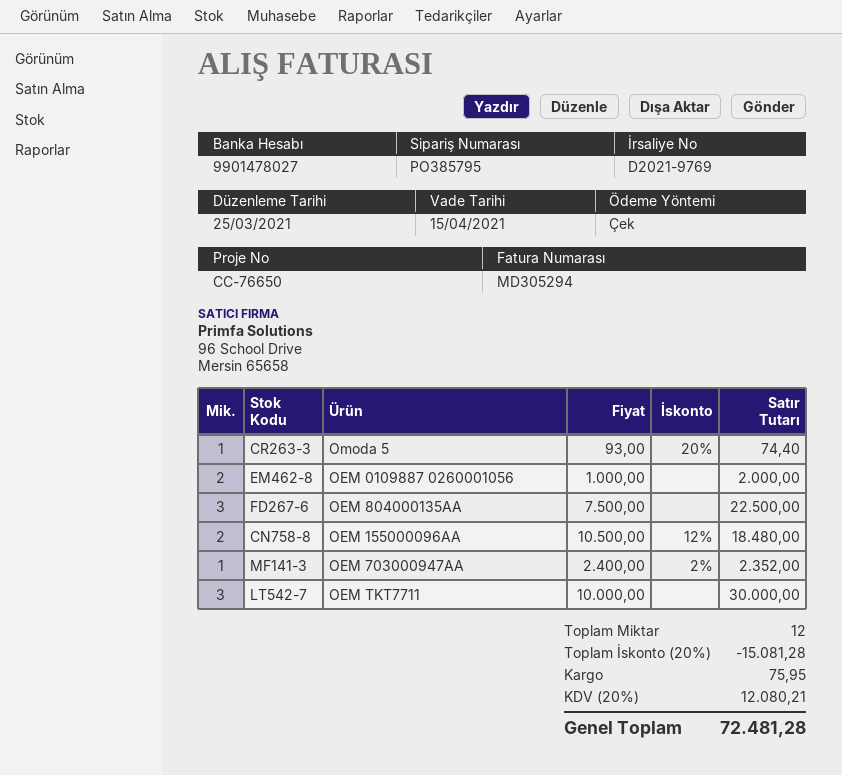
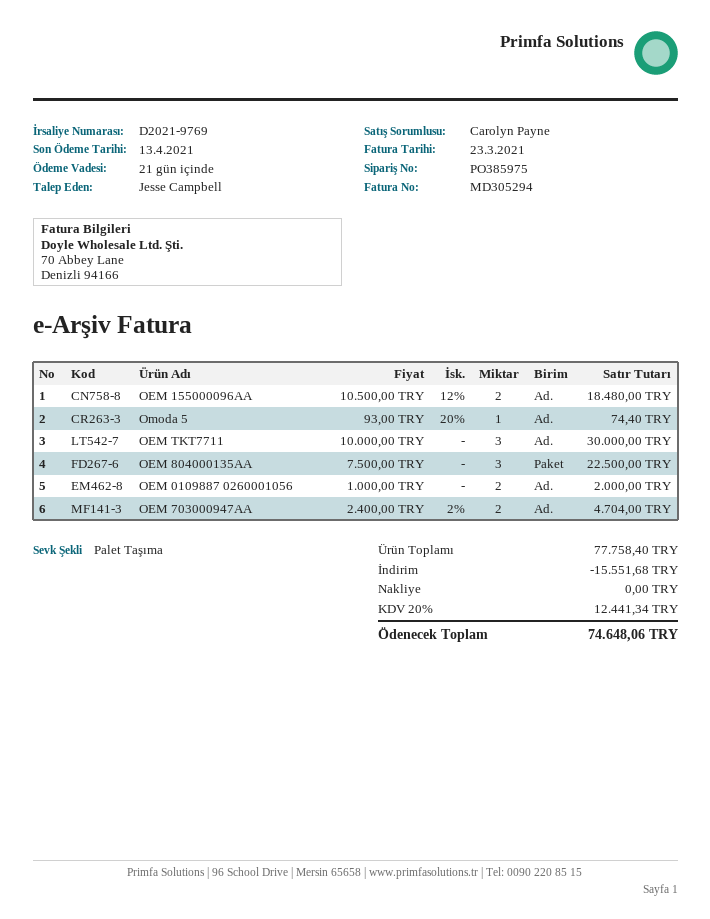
order number: PO385795 -> PO385975
invoice date: 2021-03-25 -> 2021-03-23
due date: 2021-04-15 -> 2021-04-13
OEM 703000947AA: 1 x 2400.00 - 2% = 2352.00 -> 2 x 2400.00 - 2% = 4704.00
discount: 15081.28 -> 15551.68
shipping: 75.95 -> 0.00
tax: 20% = 12080.21 -> 20% = 12441.34
total: 72481.28 -> 74648.06

